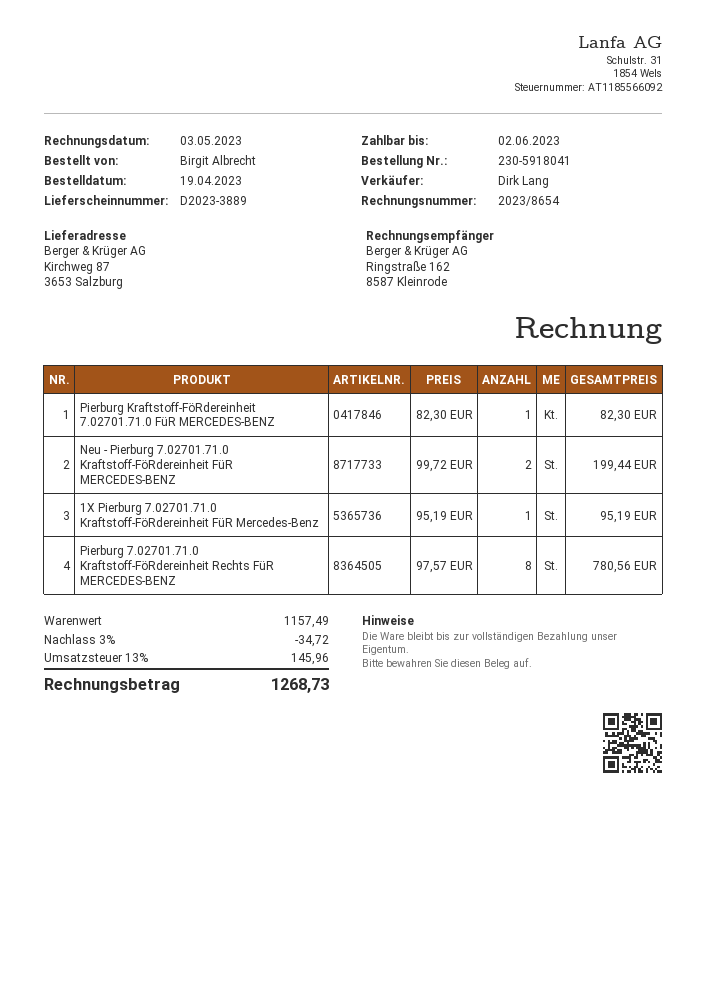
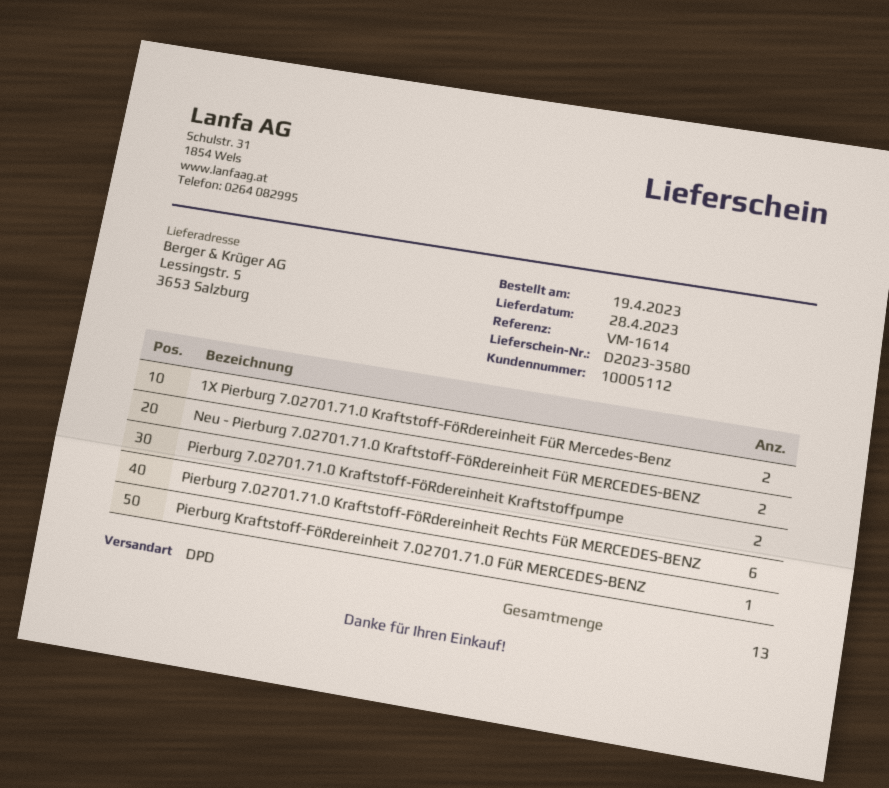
delivery note number: D2023-3889 -> D2023-3580
ship to: Kirchweg 87, 3653 Salzburg -> Lessingstr. 5, 3653 Salzburg
1X Pierburg 7.02701.71.0 Kraftstoff-FöRdereinheit FüR Mercedes-Benz: 1 -> 2
Pierburg 7.02701.71.0 Kraftstoff-FöRdereinheit Rechts FüR MERCEDES-BENZ: 8 -> 6
Pierburg 7.02701.71.0 Kraftstoff-FöRdereinheit Kraftstoffpumpe: none -> 2

